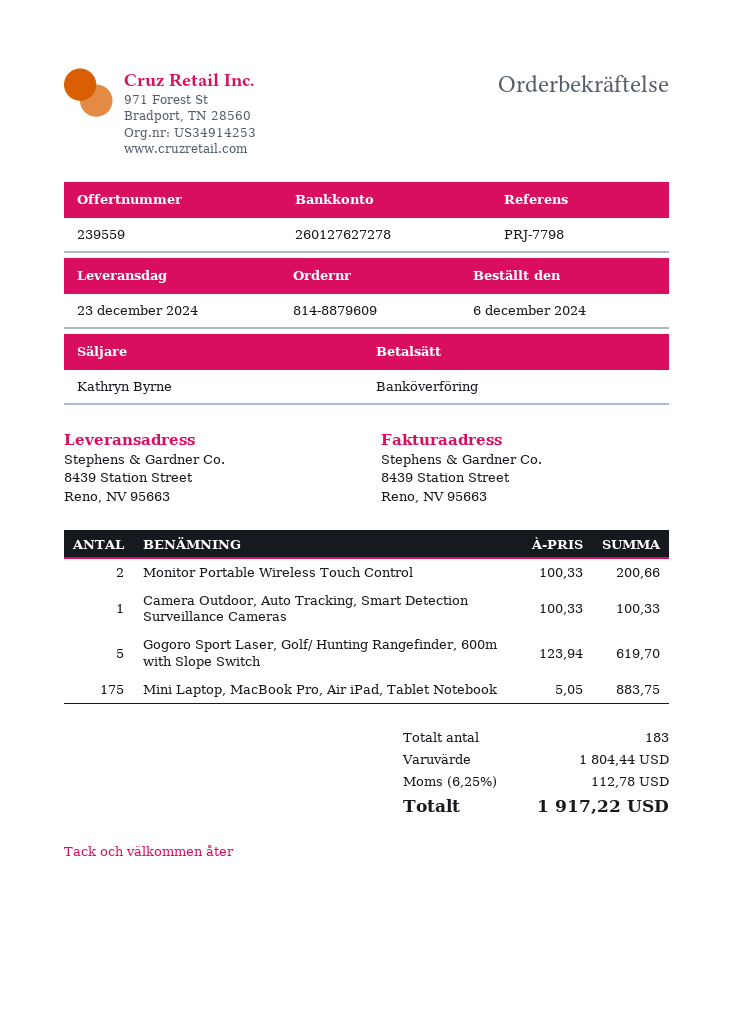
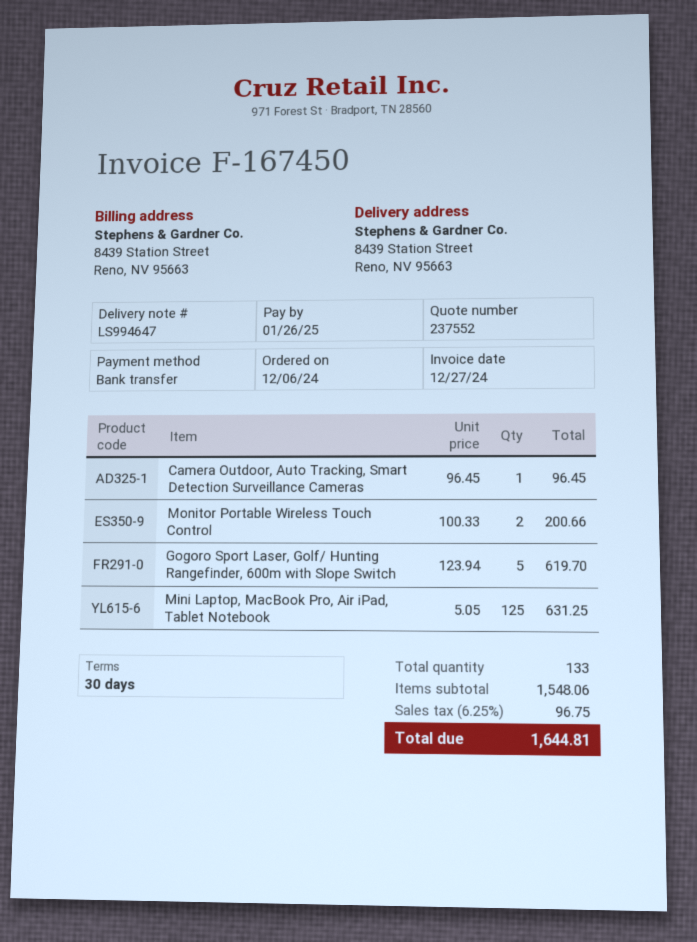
quote number: 239559 -> 237552
Camera Outdoor, Auto Tracking, Smart Detection Surveillance Cameras: 1 x 100.33 = 100.33 -> 1 x 96.45 = 96.45
Mini Laptop, MacBook Pro, Air iPad, Tablet Notebook: 175 x 5.05 = 883.75 -> 125 x 5.05 = 631.25
total quantity: 183 -> 133
subtotal: 1804.44 -> 1548.06
tax: 6.25% = 112.78 -> 6.25% = 96.75
total: 1917.22 -> 1644.81

